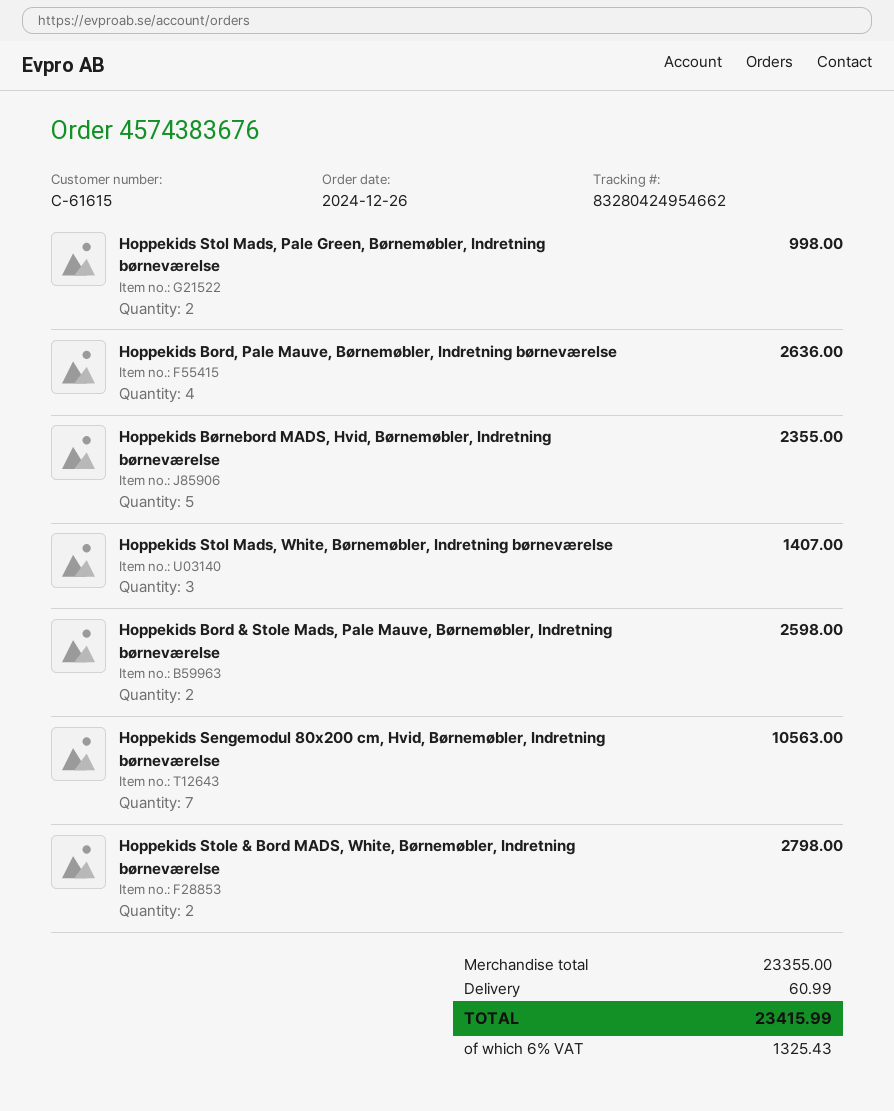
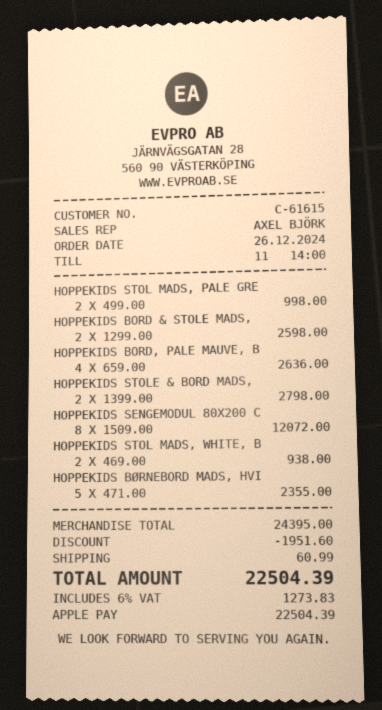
Hoppekids Stol Mads, White, Børnemøbler, Indretning børneværelse: 3 for 1407.00 -> 2 for 938.00
Hoppekids Sengemodul 80x200 cm, Hvid, Børnemøbler, Indretning børneværelse: 7 for 10563.00 -> 8 for 12072.00
subtotal: 23355.00 -> 24395.00
discount: none -> 1951.60
tax: 6% = 1325.43 -> 6% = 1273.83
total: 23415.99 -> 22504.39

